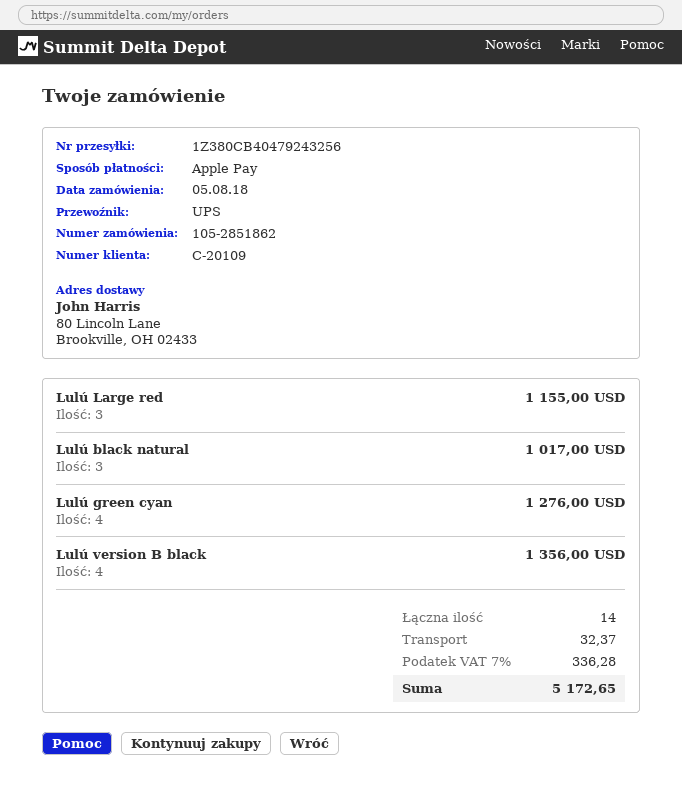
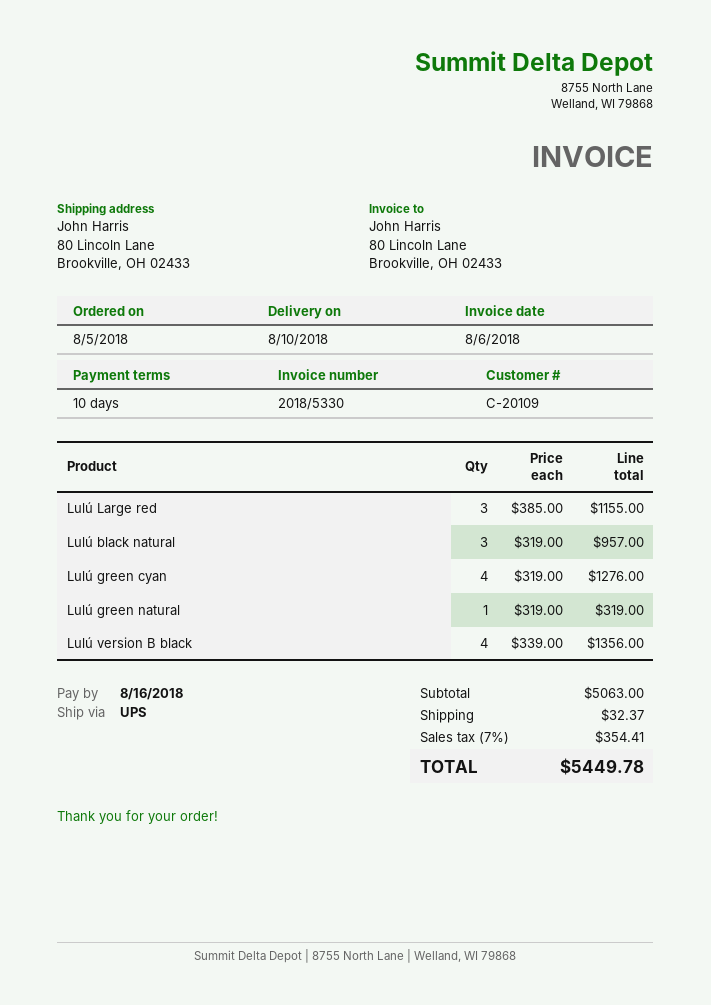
Lulú black natural: 3 for 1017.00 -> 3 for 957.00
Lulú green natural: none -> 1 for 319.00
tax: 7% = 336.28 -> 7% = 354.41
total: 5172.65 -> 5449.78

